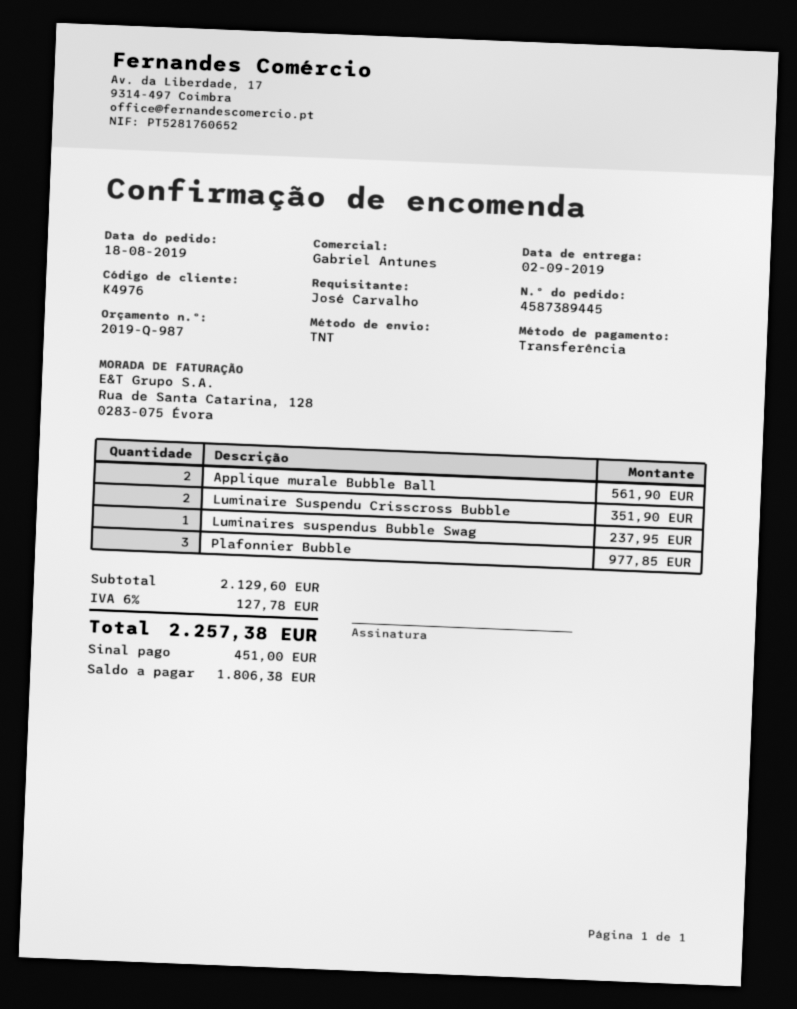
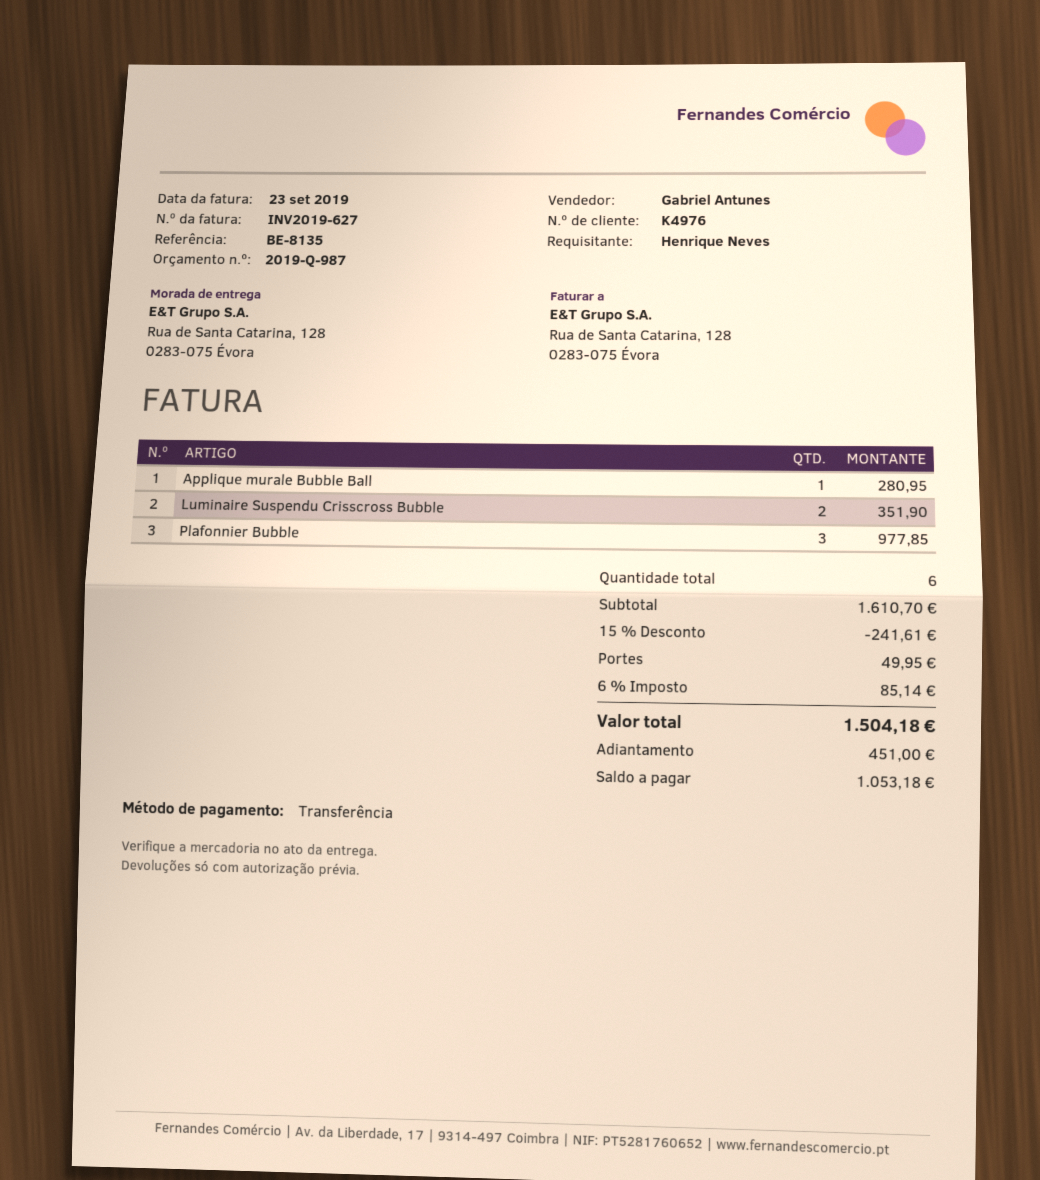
ordered by: José Carvalho -> Henrique Neves
Applique murale Bubble Ball: 2 for 561.90 -> 1 for 280.95
Luminaires suspendus Bubble Swag: 1 for 237.95 -> none
subtotal: 2129.60 -> 1610.70
discount: none -> 15% = 241.61
shipping: none -> 49.95
tax: 6% = 127.78 -> 6% = 85.14
total: 2257.38 -> 1504.18
balance: 1806.38 -> 1053.18

